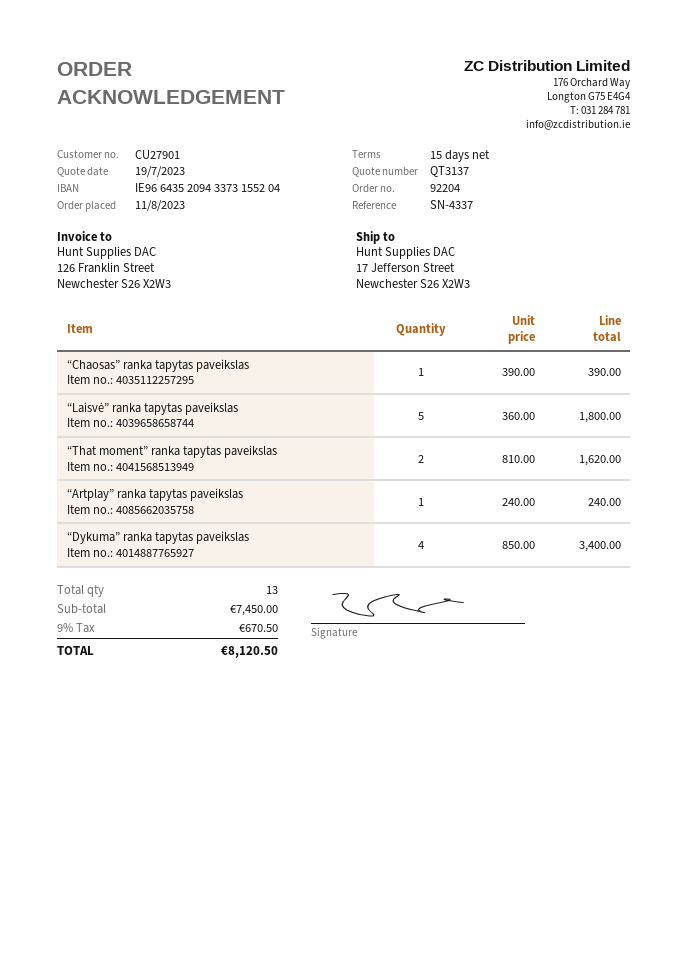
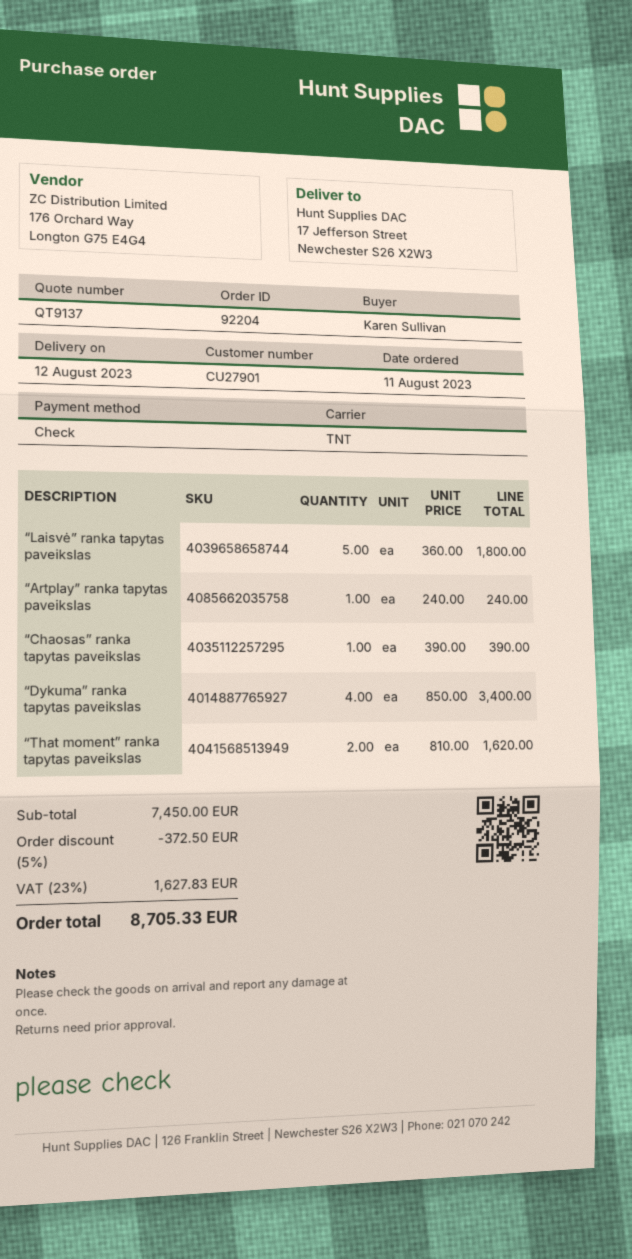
quote number: QT3137 -> QT9137
discount: none -> 5% = 372.50
tax: 9% = 670.50 -> 23% = 1627.83
total: 8120.50 -> 8705.33

